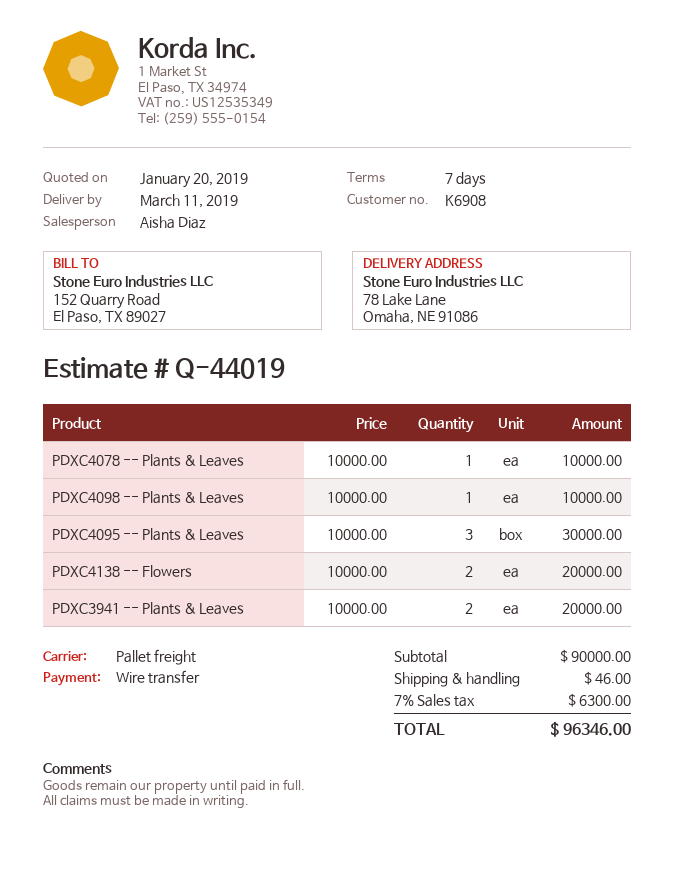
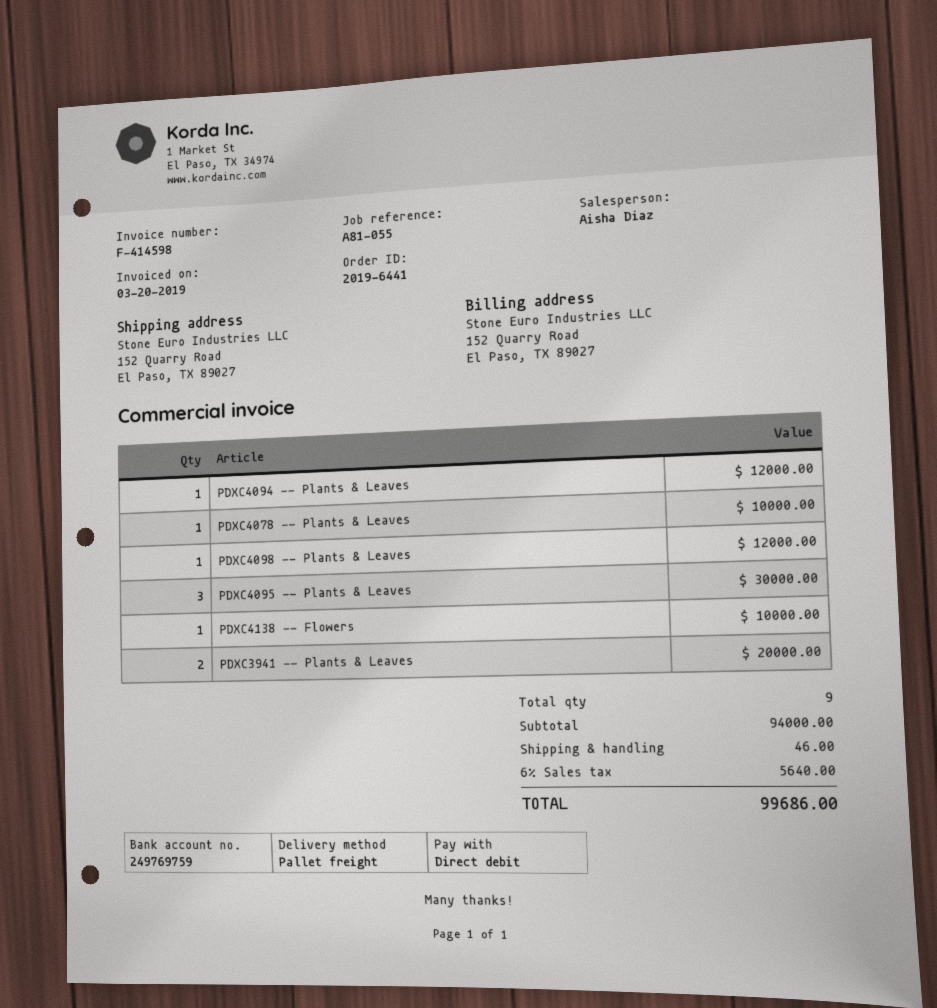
payment method: bank transfer -> direct debit
ship to: 78 Lake Lane, Omaha, NE 91086 -> 152 Quarry Road, El Paso, TX 89027
PDXC4098 -- Plants & Leaves: 1 for 10000.00 -> 1 for 12000.00
PDXC4138 -- Flowers: 2 for 20000.00 -> 1 for 10000.00
PDXC4094 -- Plants & Leaves: none -> 1 for 12000.00
subtotal: 90000.00 -> 94000.00
tax: 7% = 6300.00 -> 6% = 5640.00
total: 96346.00 -> 99686.00

